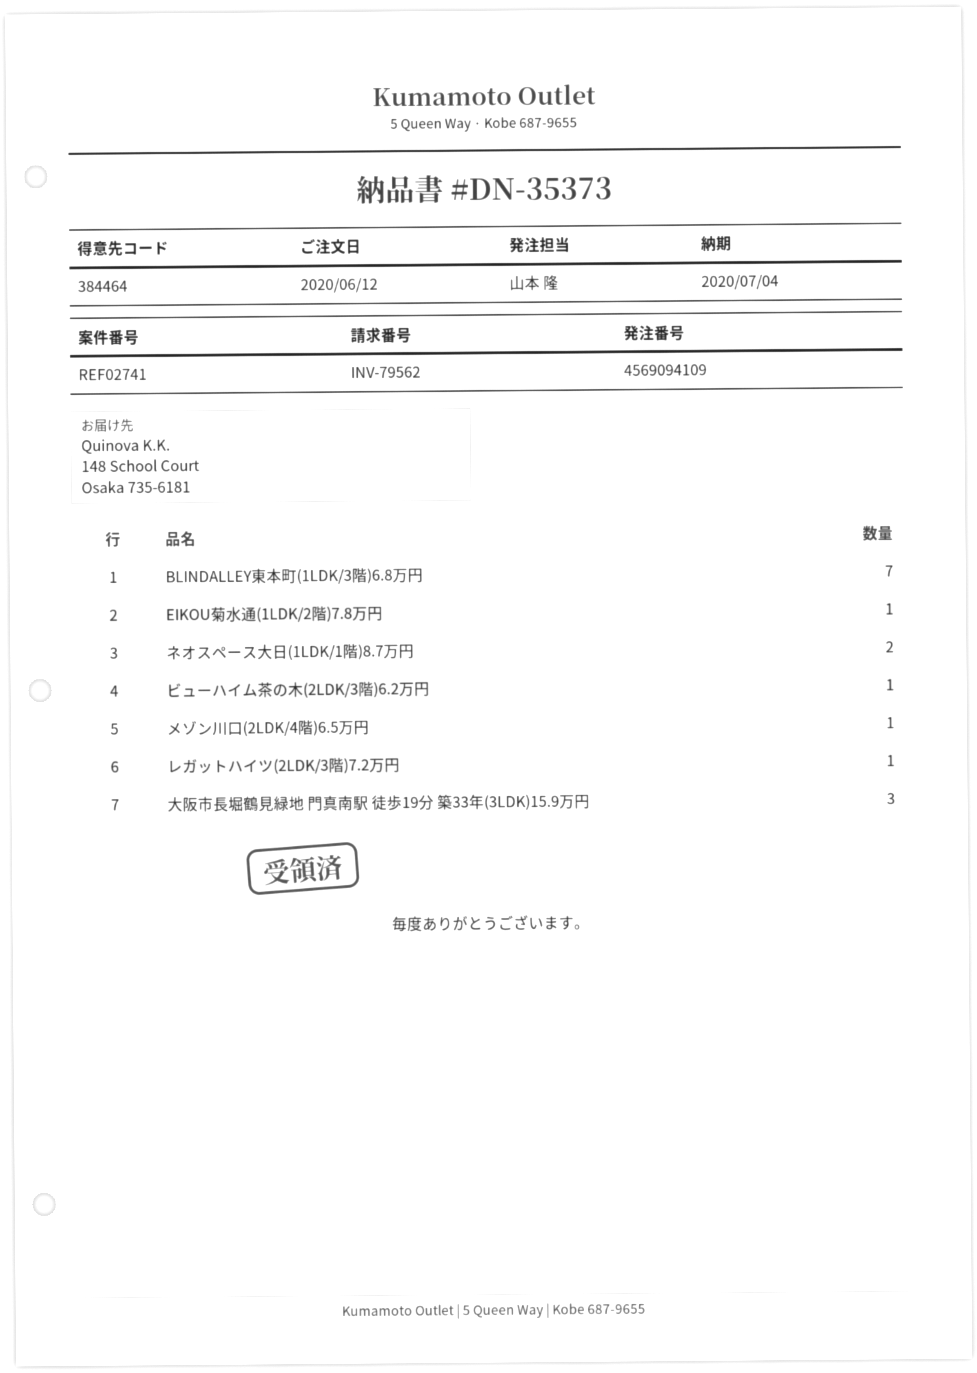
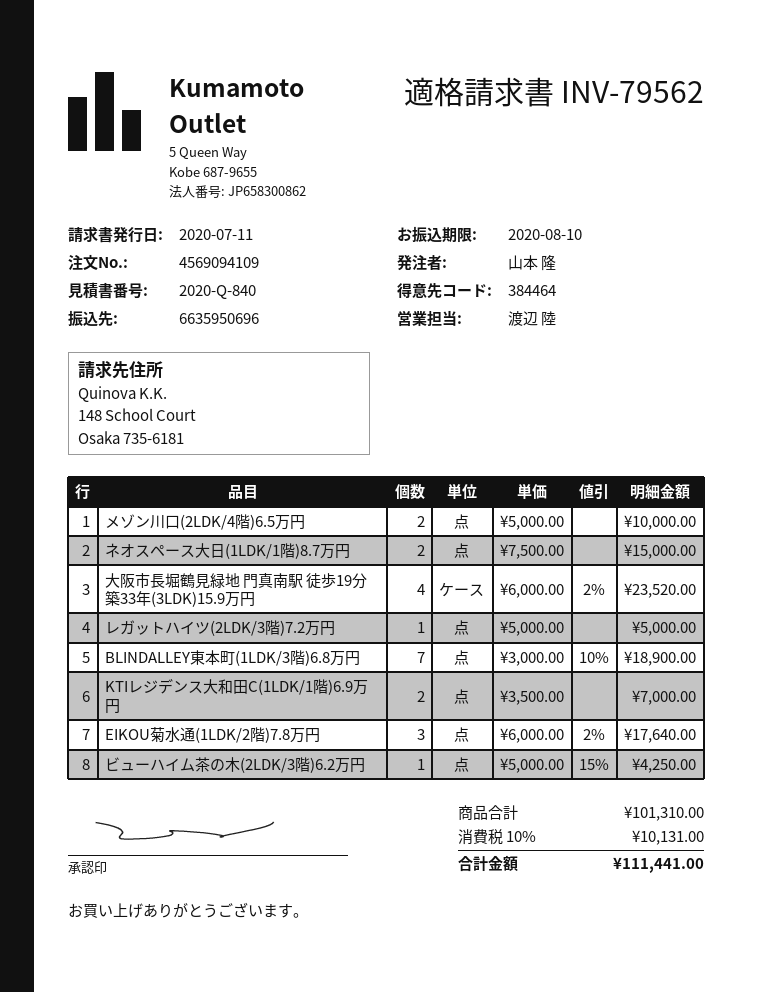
EIKOU菊水通(1LDK/2階)7.8万円: 1 -> 3
メゾン川口(2LDK/4階)6.5万円: 1 -> 2
大阪市長堀鶴見緑地 門真南駅 徒歩19分 築33年(3LDK)15.9万円: 3 -> 4
KTIレジデンス大和田C(1LDK/1階)6.9万円: none -> 2

